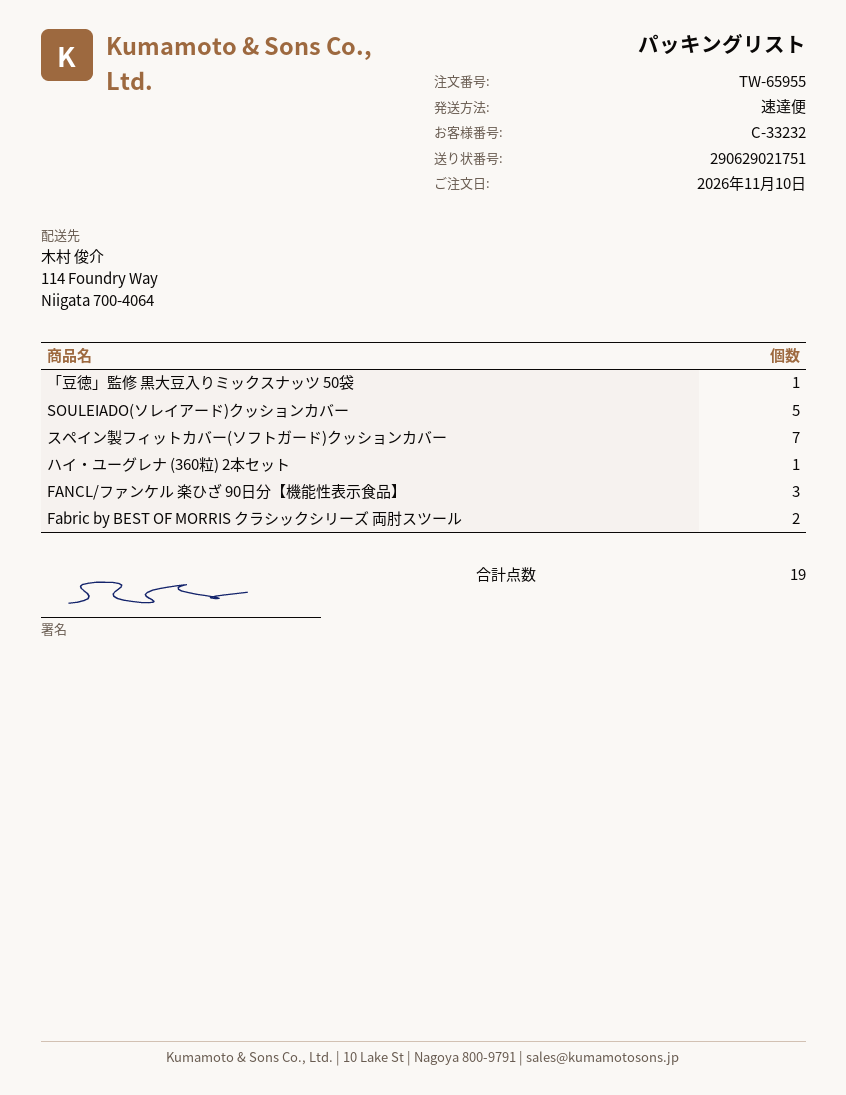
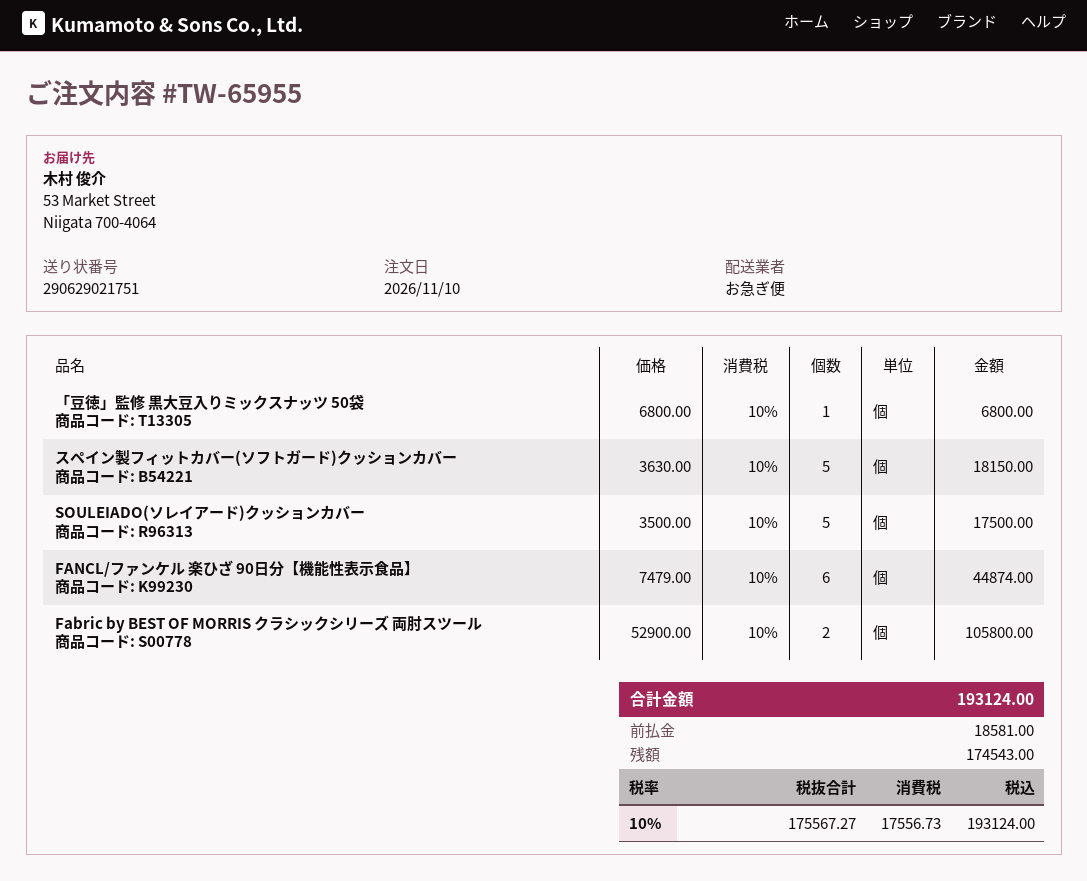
ship to: 114 Foundry Way, Niigata 700-4064 -> 53 Market Street, Niigata 700-4064
スペイン製フィットカバー(ソフトガード)クッションカバー: 7 -> 5
ハイ・ユーグレナ (360粒) 2本セット: 1 -> none
FANCL/ファンケル 楽ひざ 90日分【機能性表示食品】: 3 -> 6

